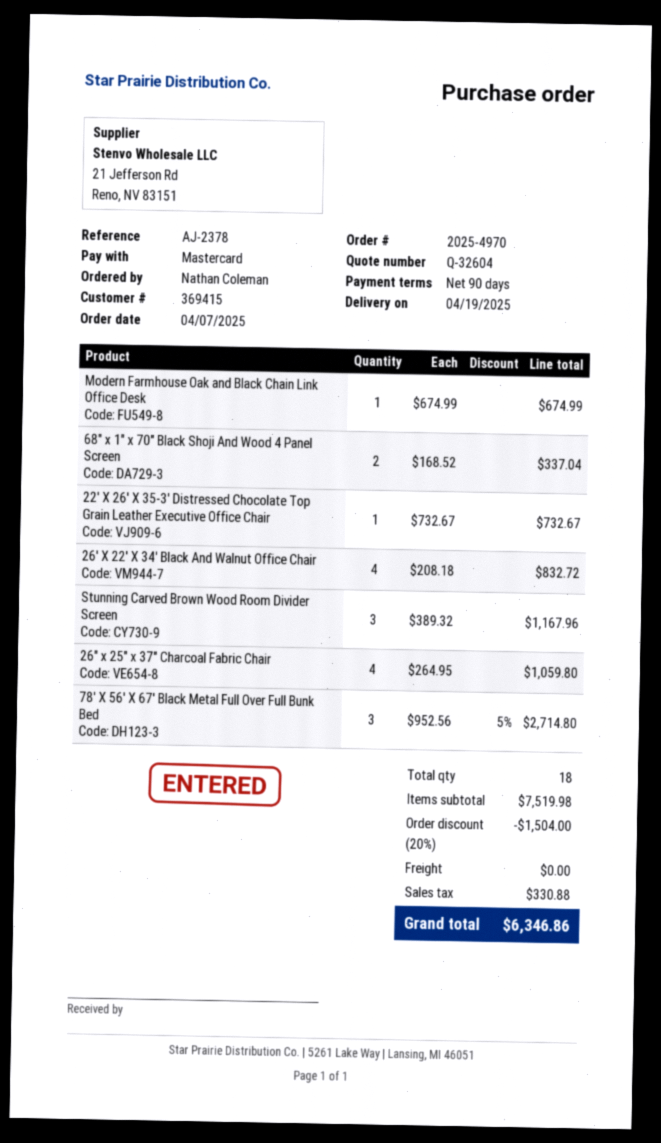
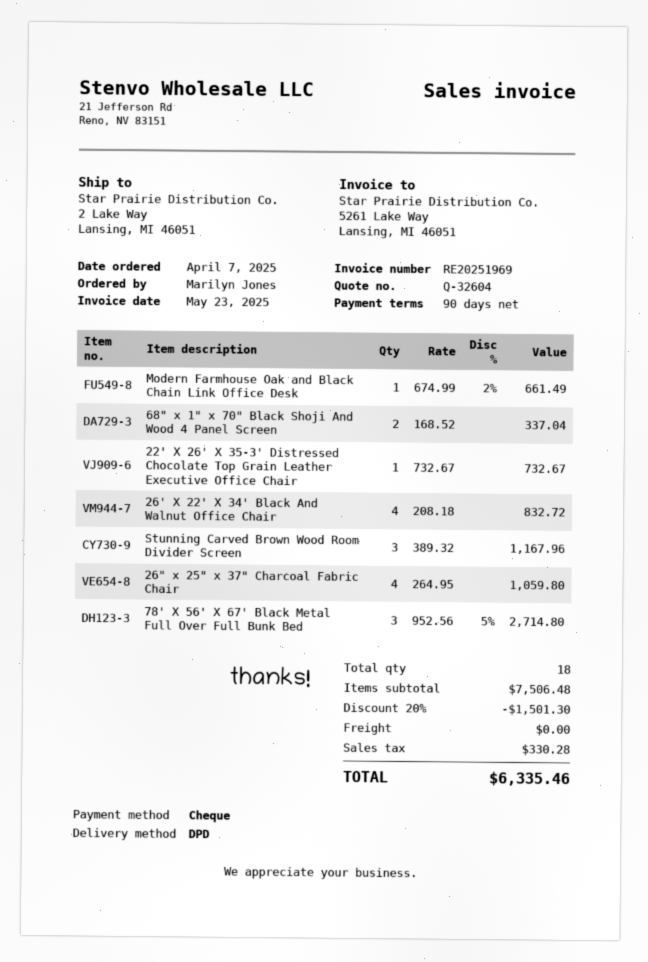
ordered by: Nathan Coleman -> Marilyn Jones
payment method: Mastercard -> cheque
Modern Farmhouse Oak and Black Chain Link Office Desk: 1 x 674.99 = 674.99 -> 1 x 674.99 - 2% = 661.49
subtotal: 7519.98 -> 7506.48
discount: 20% = 1504.00 -> 20% = 1501.30
tax: 330.88 -> 330.28
total: 6346.86 -> 6335.46

